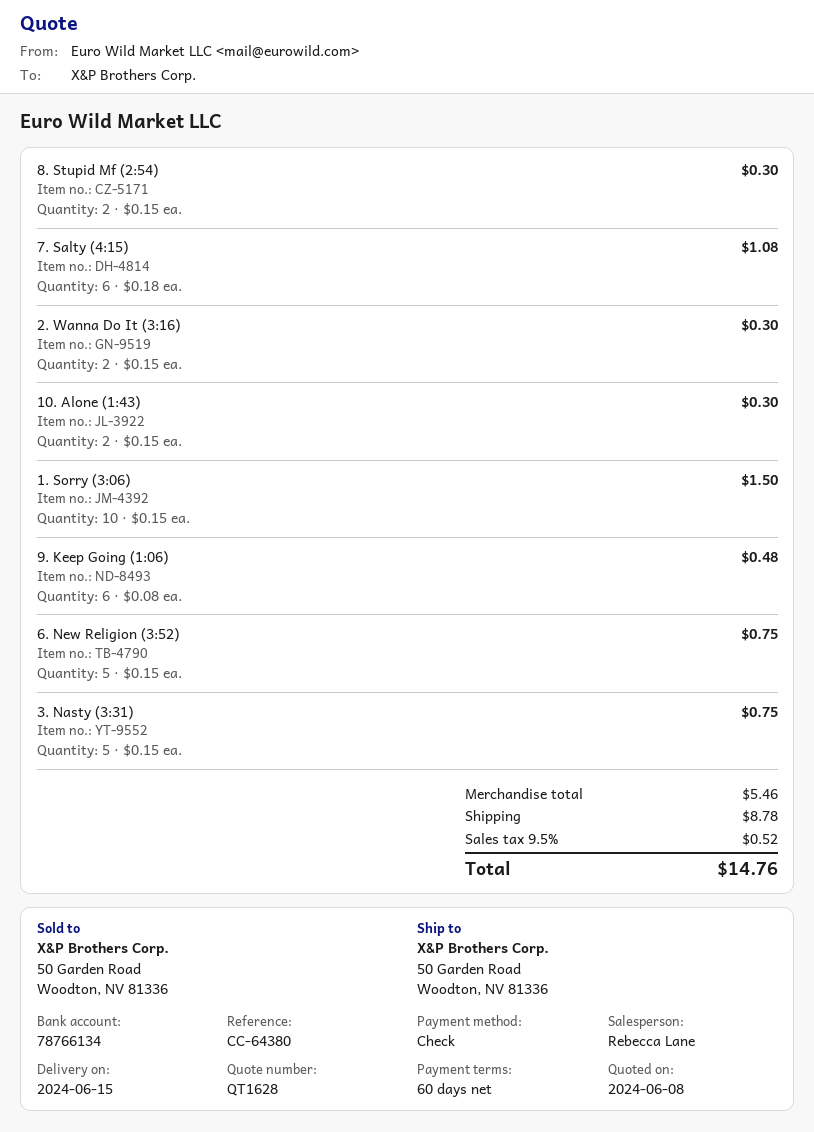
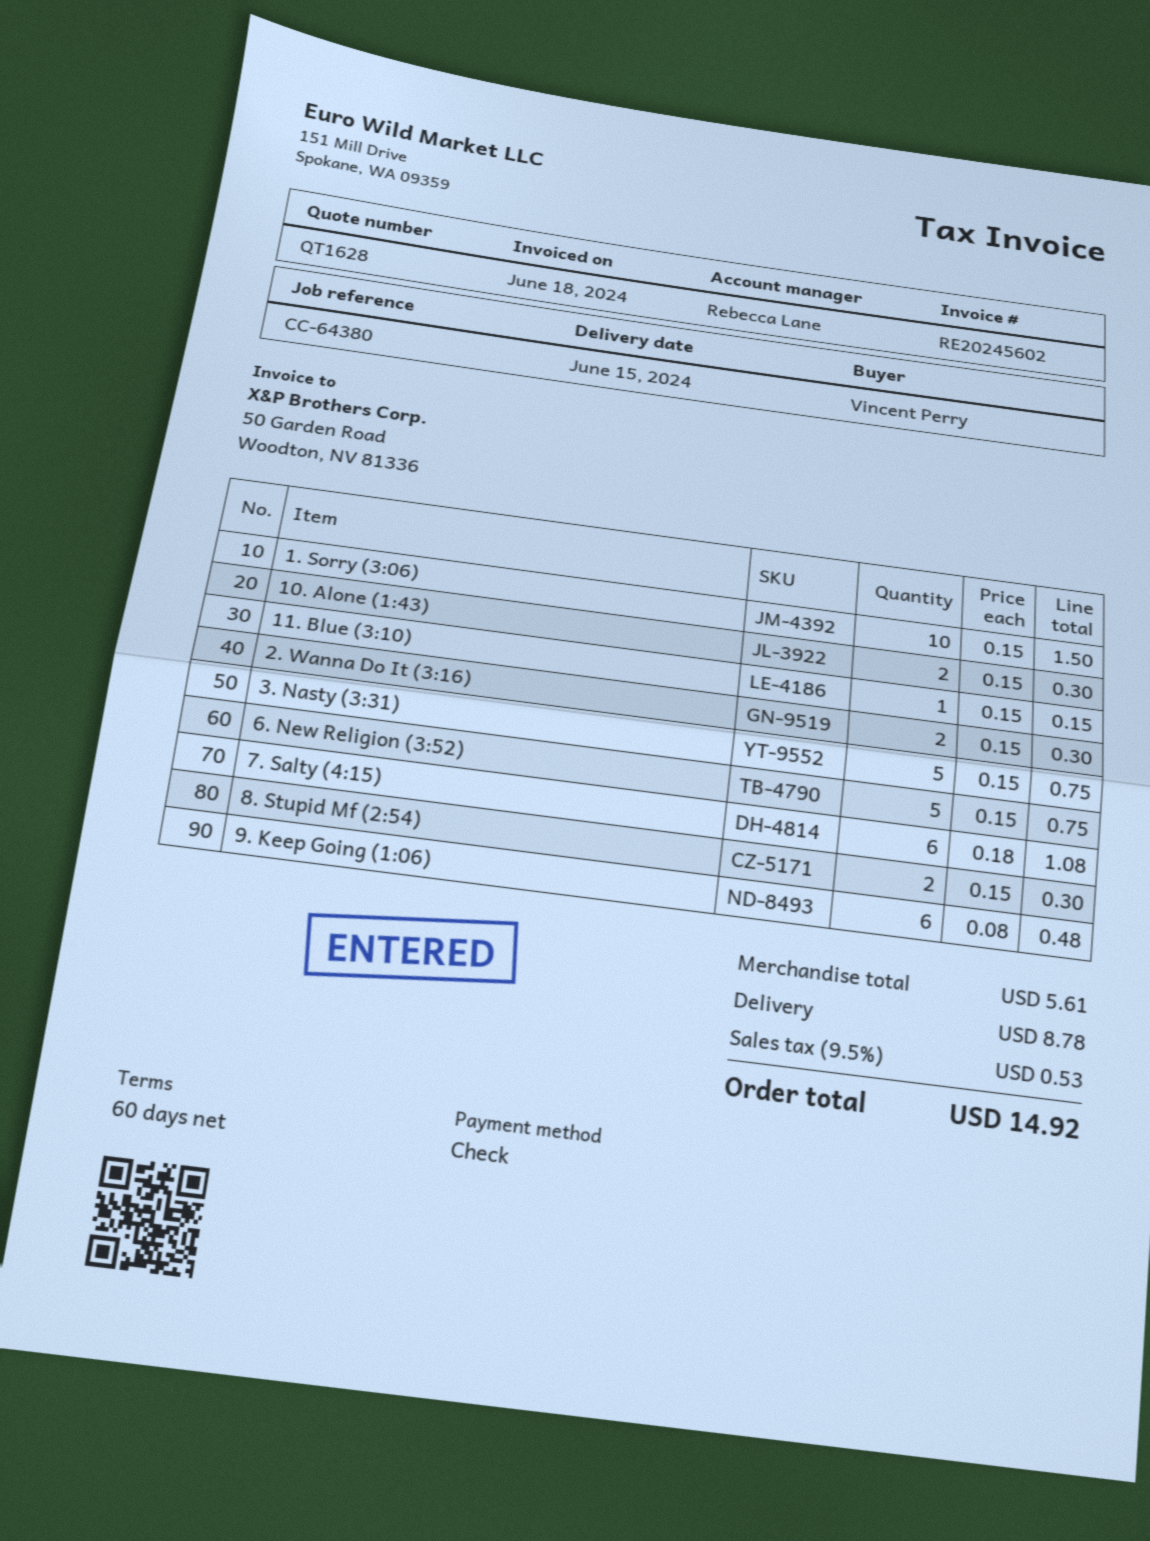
11. Blue (3:10): none -> 1 x 0.15 = 0.15
subtotal: 5.46 -> 5.61
tax: 9.5% = 0.52 -> 9.5% = 0.53
total: 14.76 -> 14.92

